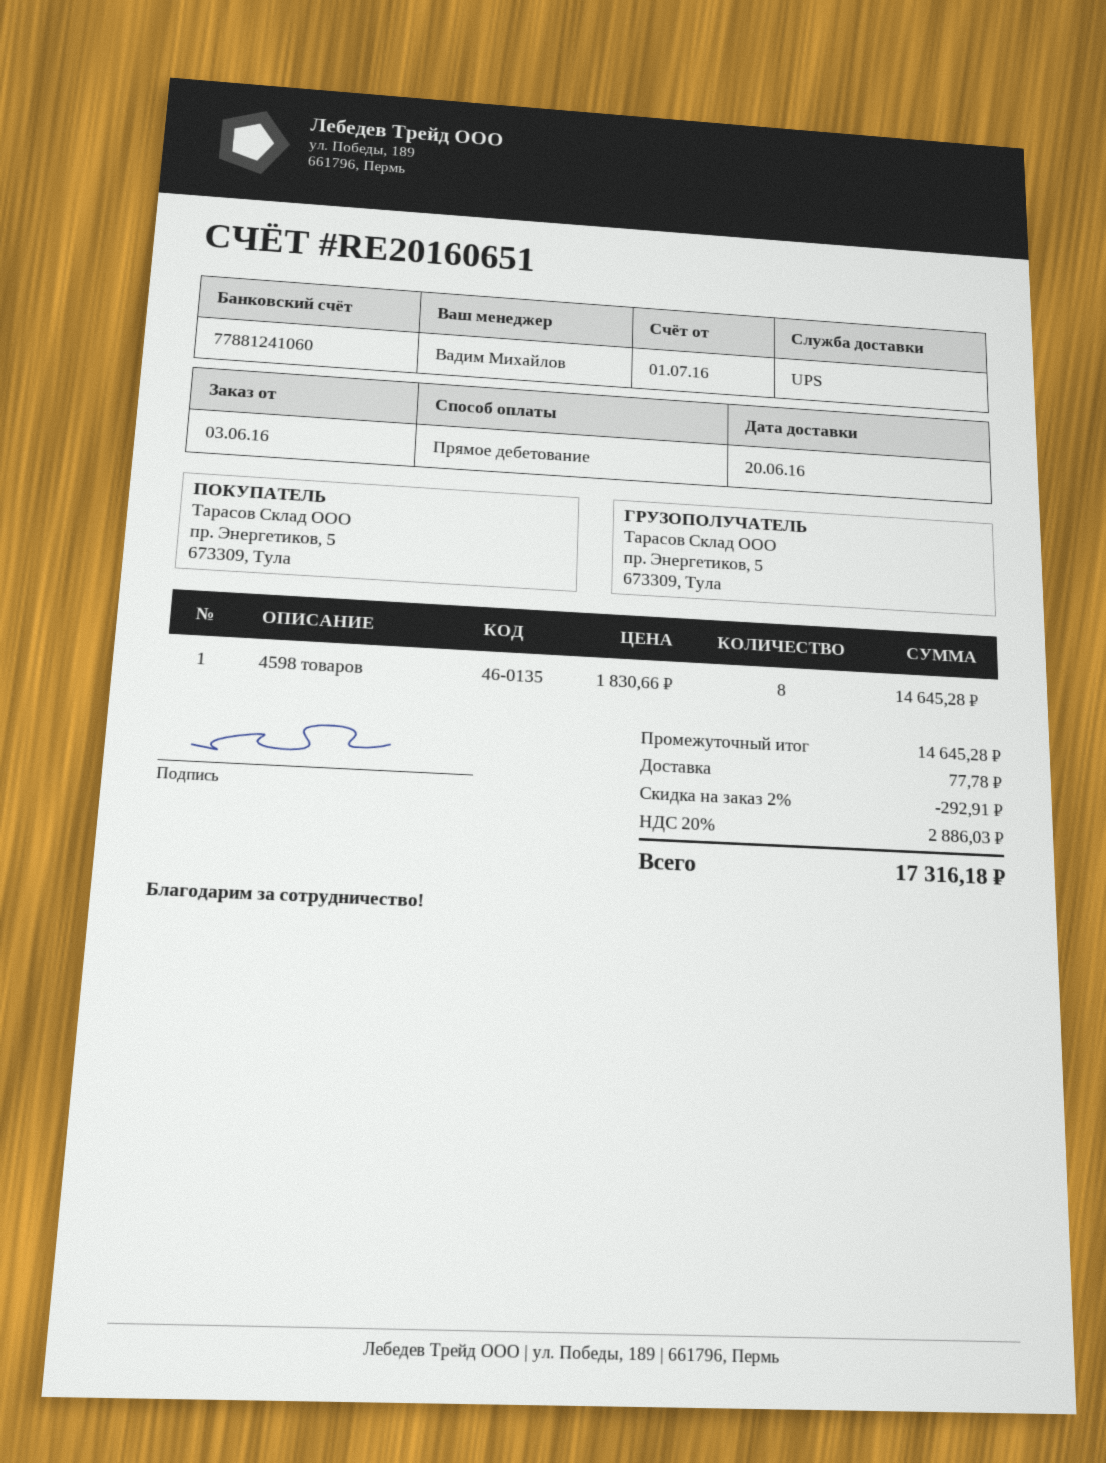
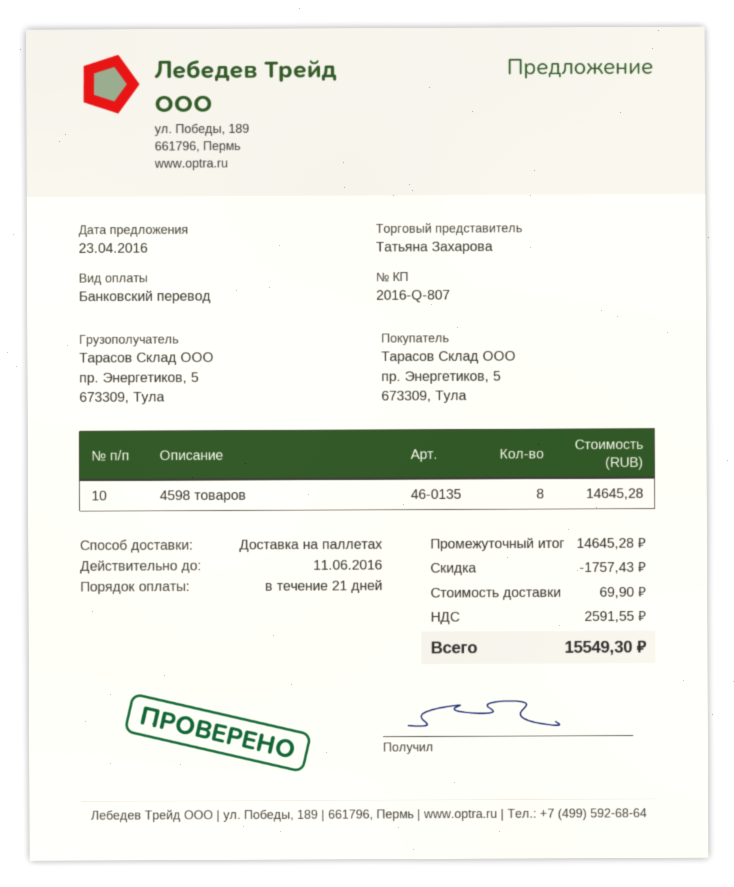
sales rep: Вадим Михайлов -> Татьяна Захарова
payment method: direct debit -> bank transfer
shipping method: UPS -> pallet freight
discount: 292.91 -> 1757.43
shipping: 77.78 -> 69.90
tax: 2886.03 -> 2591.55
total: 17316.18 -> 15549.30

